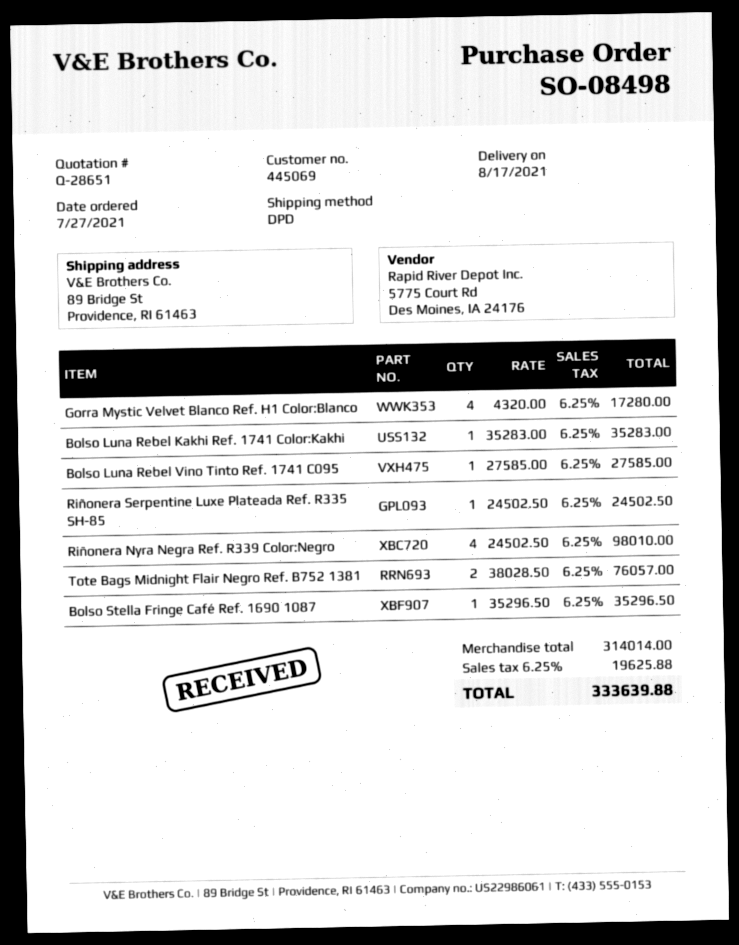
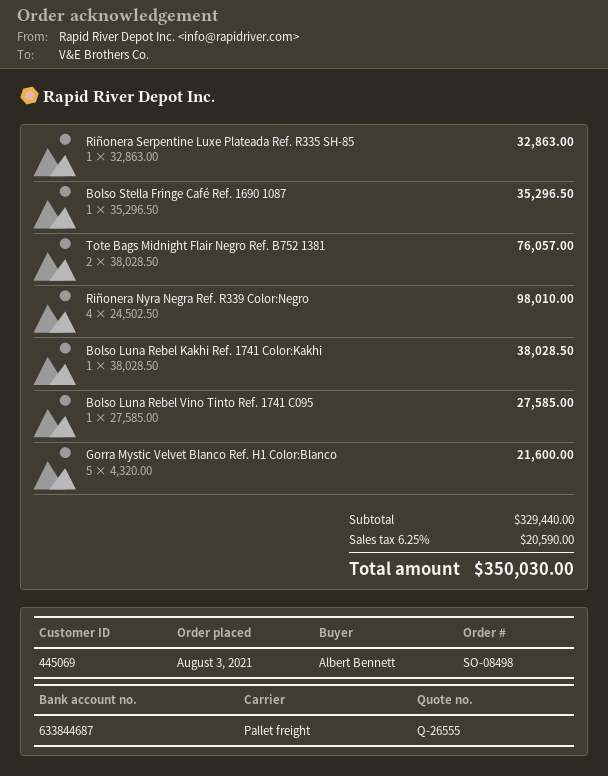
quote number: Q-28651 -> Q-26555
order date: 2021-07-27 -> 2021-08-03
shipping method: DPD -> pallet freight
Gorra Mystic Velvet Blanco Ref. H1 Color:Blanco: 4 x 4320.00 = 17280.00 -> 5 x 4320.00 = 21600.00
Bolso Luna Rebel Kakhi Ref. 1741 Color:Kakhi: 1 x 35283.00 = 35283.00 -> 1 x 38028.50 = 38028.50
Riñonera Serpentine Luxe Plateada Ref. R335 SH-85: 1 x 24502.50 = 24502.50 -> 1 x 32863.00 = 32863.00
subtotal: 314014.00 -> 329440.00
tax: 6.25% = 19625.88 -> 6.25% = 20590.00
total: 333639.88 -> 350030.00

